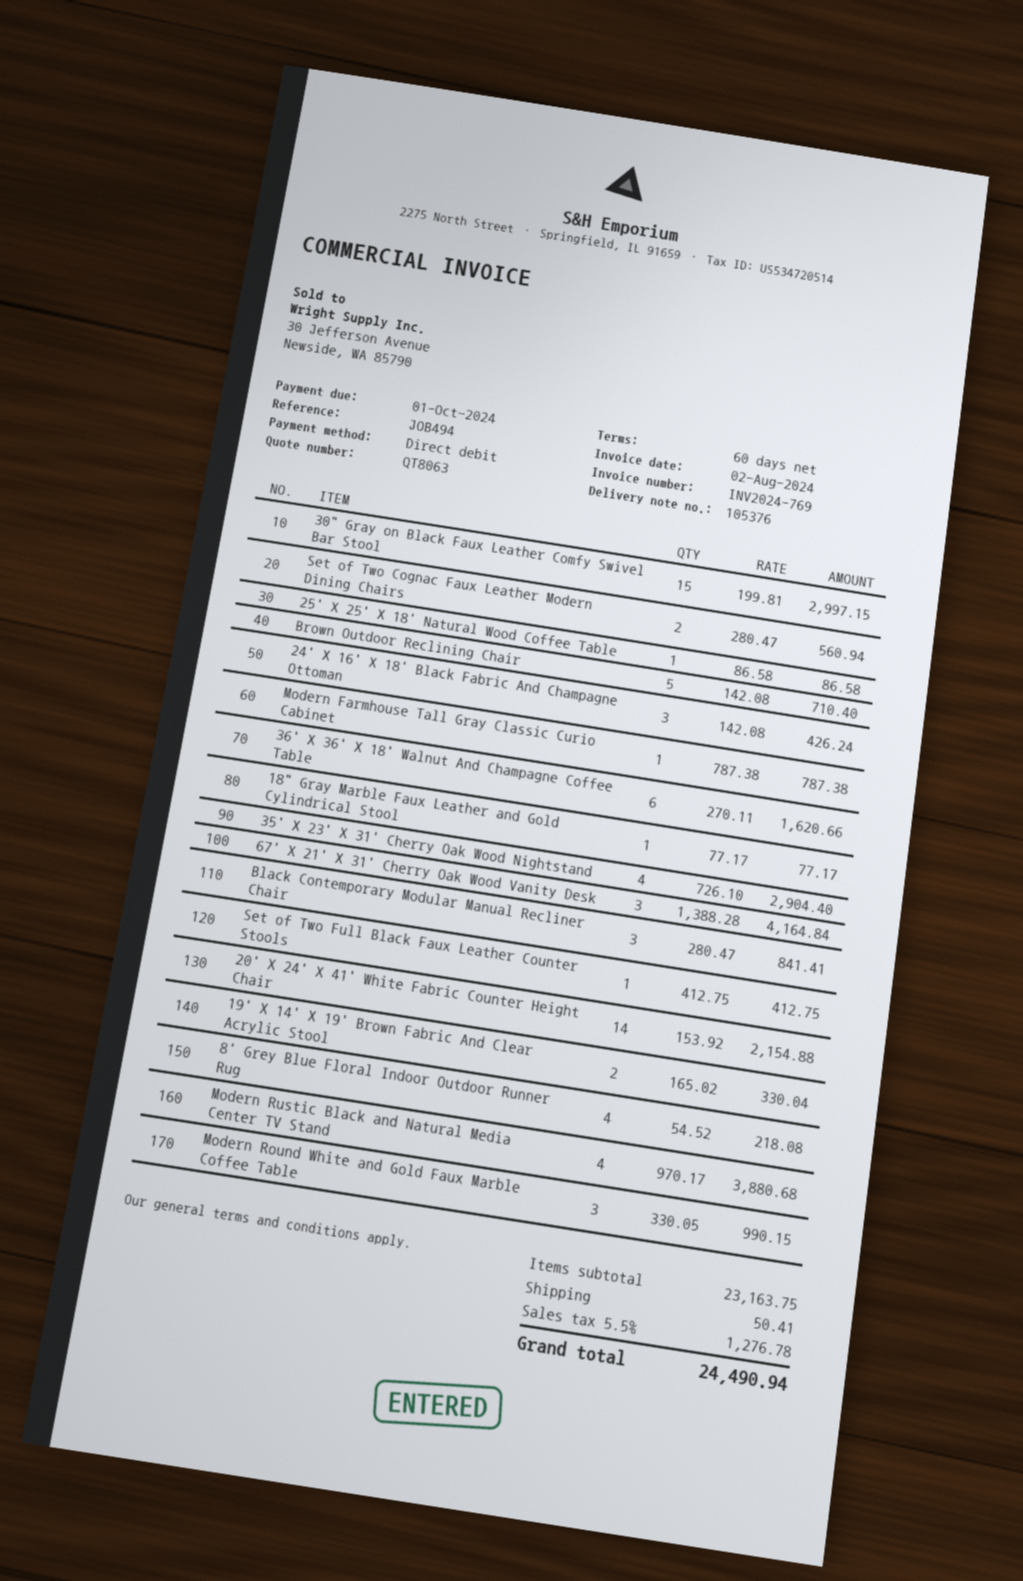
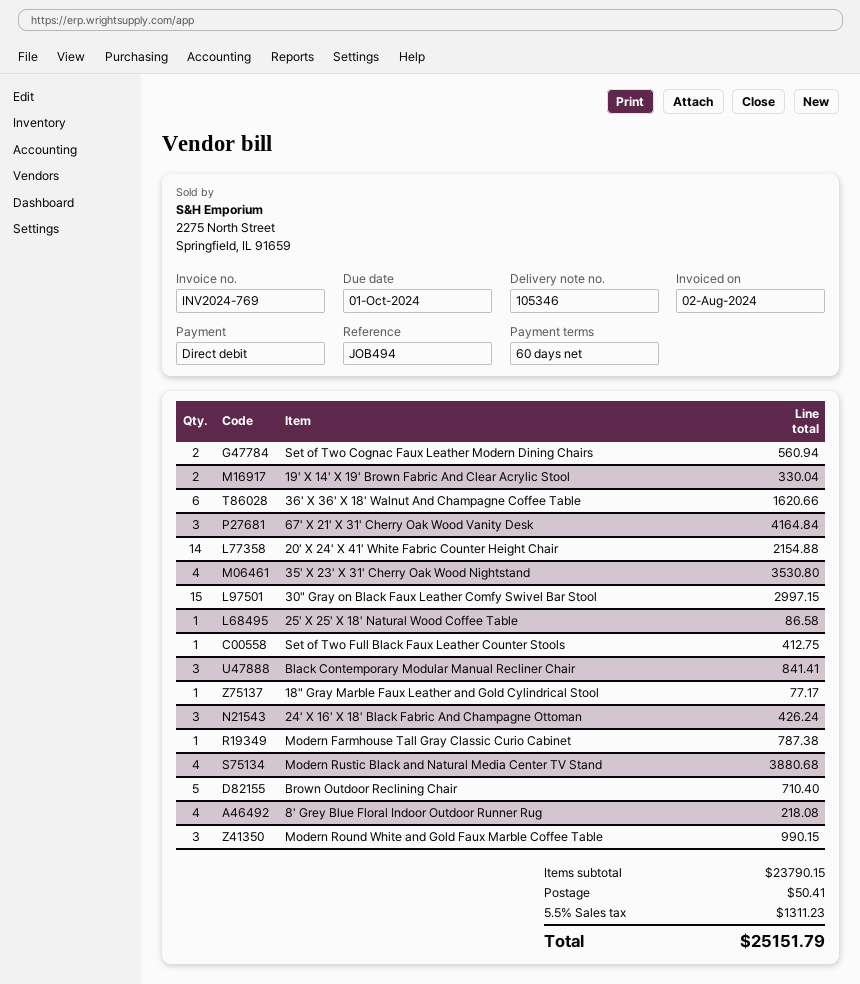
delivery note number: 105376 -> 105346
35' X 23' X 31' Cherry Oak Wood Nightstand: 4 for 2904.40 -> 4 for 3530.80
subtotal: 23163.75 -> 23790.15
tax: 5.5% = 1276.78 -> 5.5% = 1311.23
total: 24490.94 -> 25151.79

